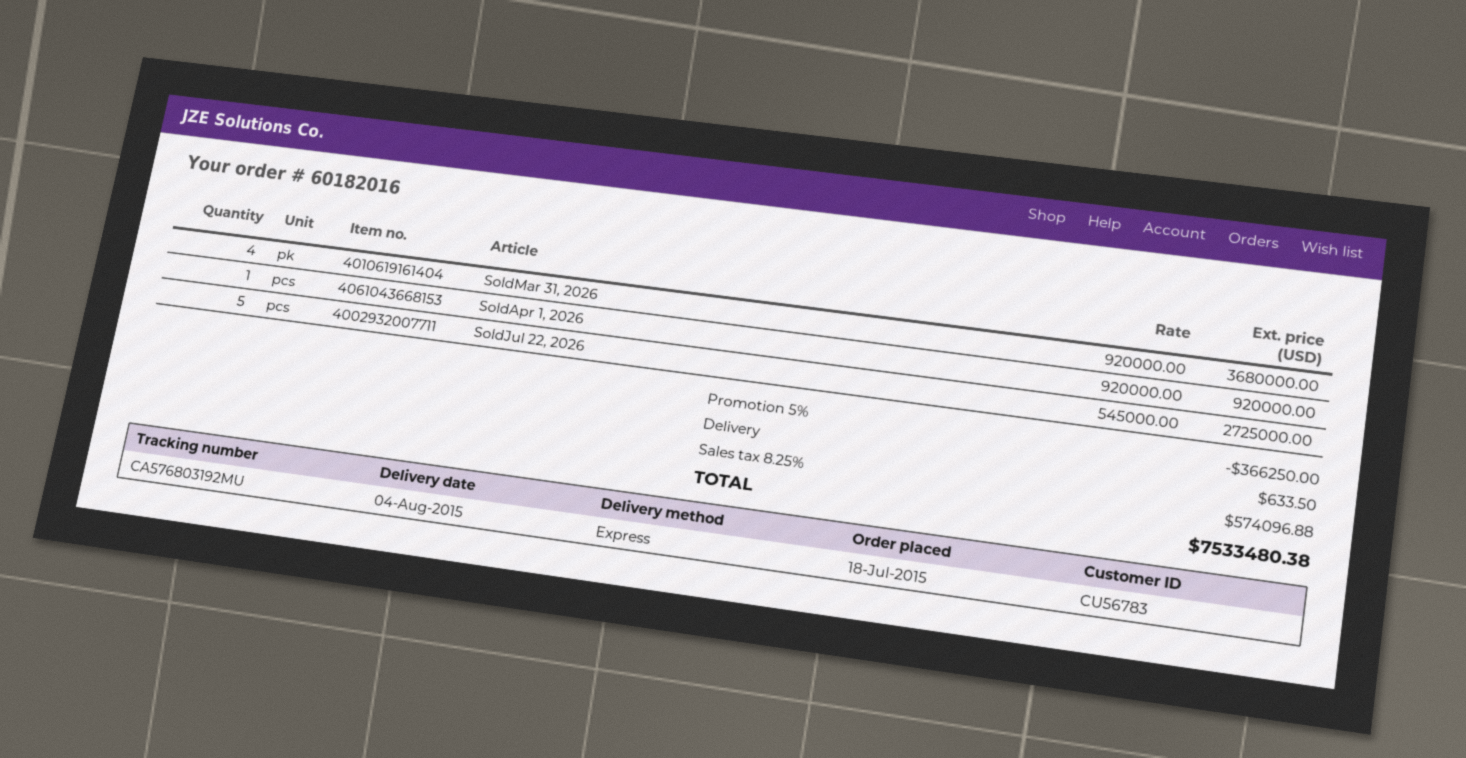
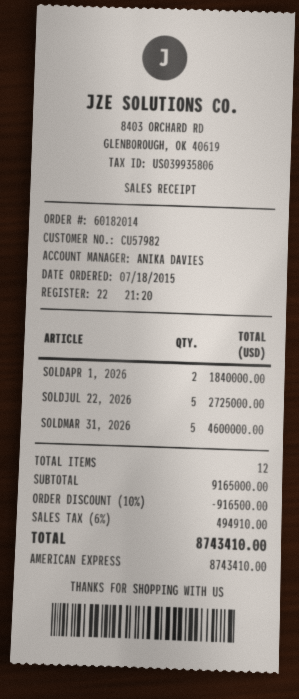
order number: 60182016 -> 60182014
customer number: CU56783 -> CU57982
SoldMar 31, 2026: 4 for 3680000.00 -> 5 for 4600000.00
SoldApr 1, 2026: 1 for 920000.00 -> 2 for 1840000.00
discount: 5% = 366250.00 -> 10% = 916500.00
shipping: 633.50 -> none
tax: 8.25% = 574096.88 -> 6% = 494910.00
total: 7533480.38 -> 8743410.00

